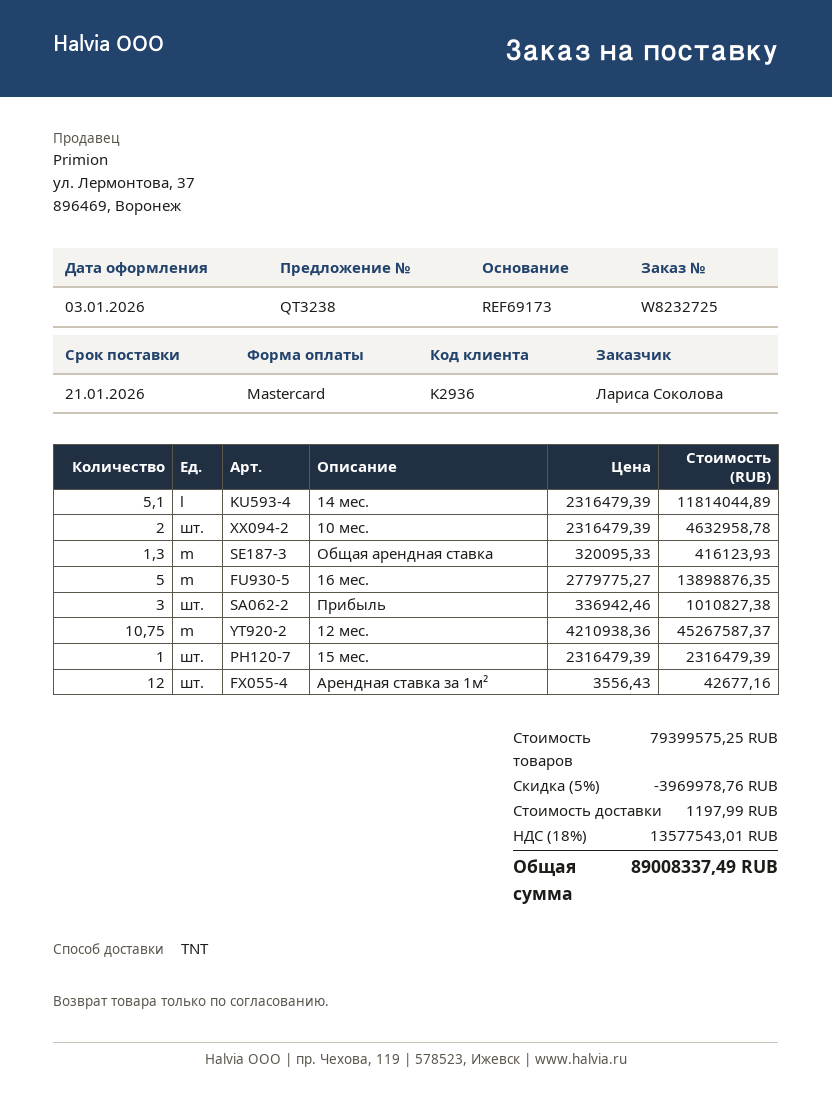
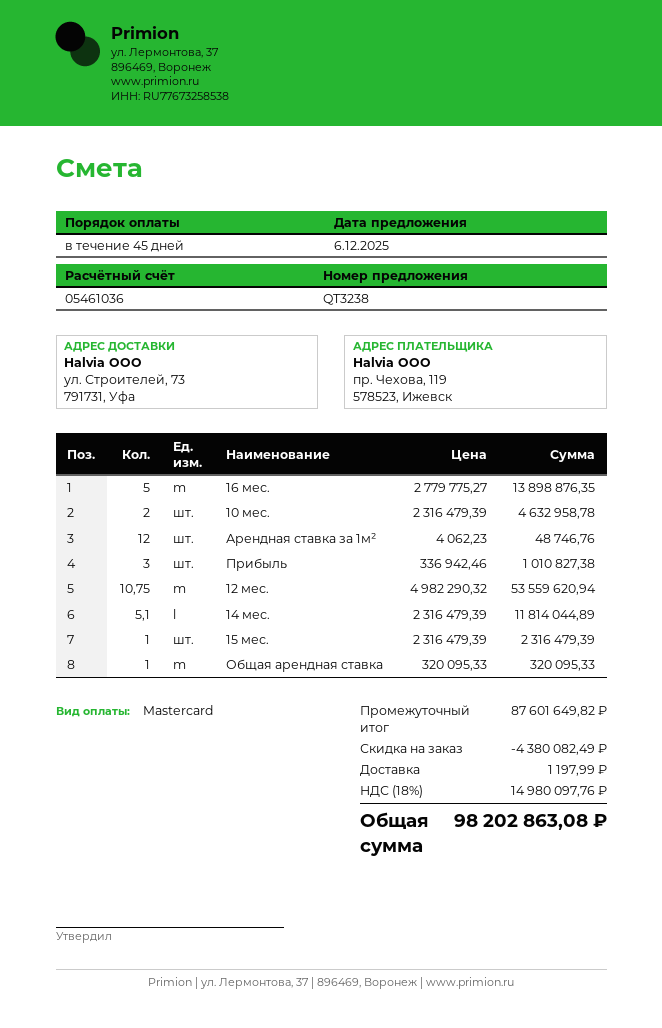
Общая арендная ставка: 1.3 x 320095.33 = 416123.93 -> 1 x 320095.33 = 320095.33
12 мес.: 10.75 x 4210938.36 = 45267587.37 -> 10.75 x 4982290.32 = 53559620.94
Арендная ставка за 1м²: 12 x 3556.43 = 42677.16 -> 12 x 4062.23 = 48746.76
subtotal: 79399575.25 -> 87601649.82
discount: 3969978.76 -> 4380082.49
tax: 18% = 13577543.01 -> 18% = 14980097.76
total: 89008337.49 -> 98202863.08

